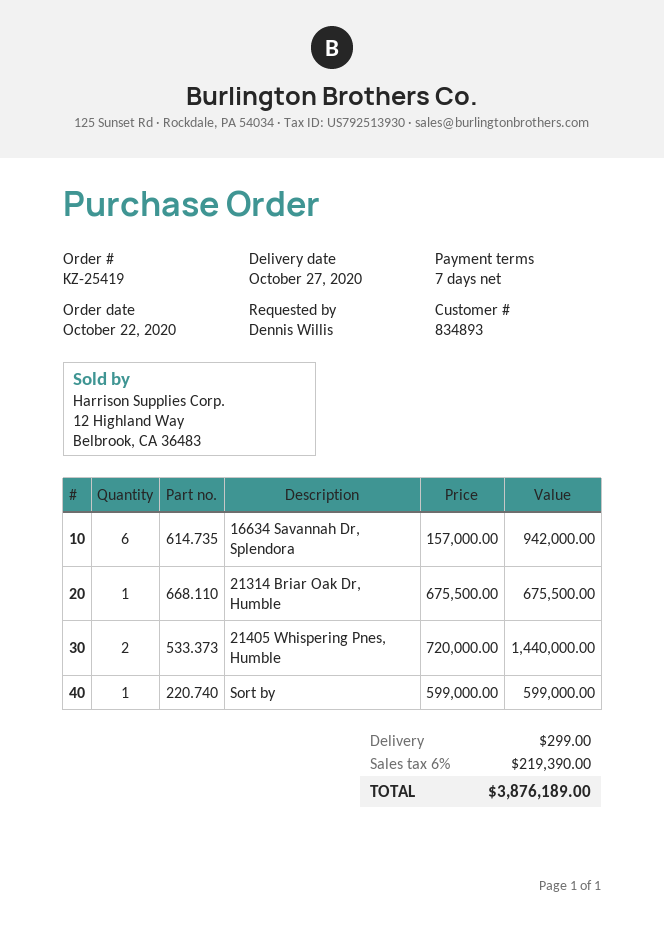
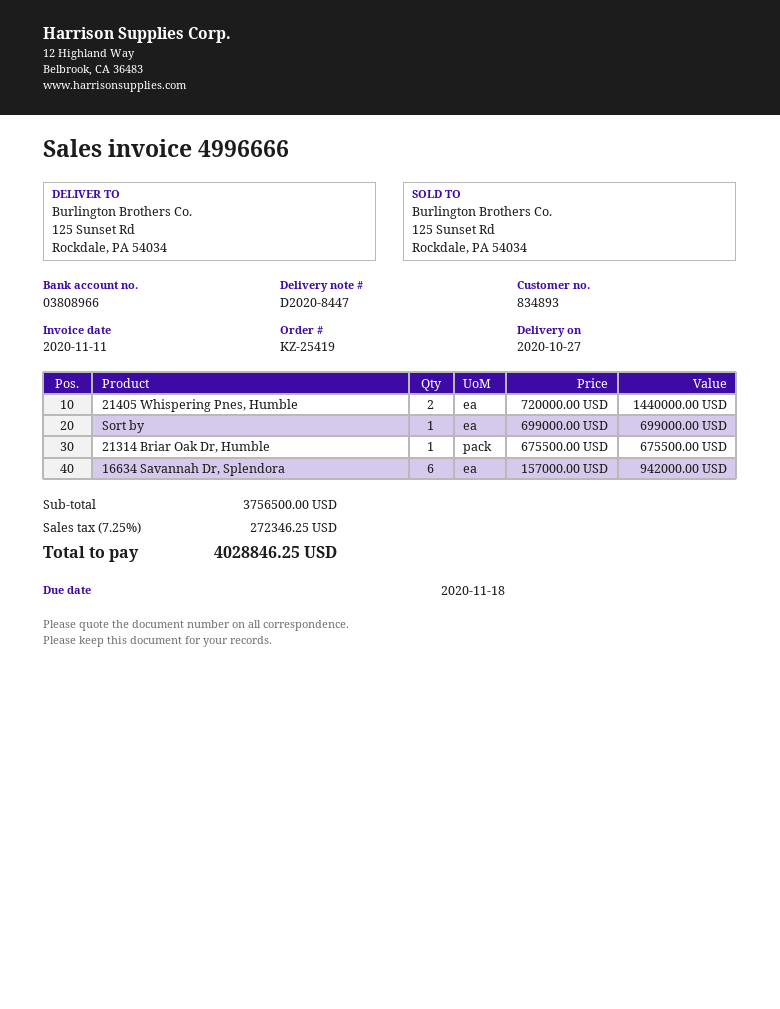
Sort by: 1 x 599000.00 = 599000.00 -> 1 x 699000.00 = 699000.00
shipping: 299.00 -> none
tax: 6% = 219390.00 -> 7.25% = 272346.25
total: 3876189.00 -> 4028846.25

